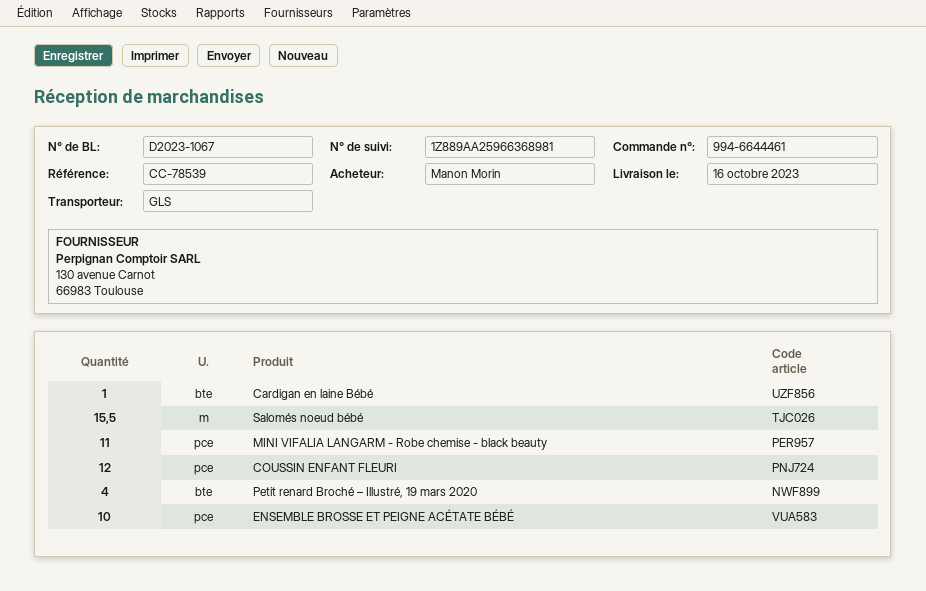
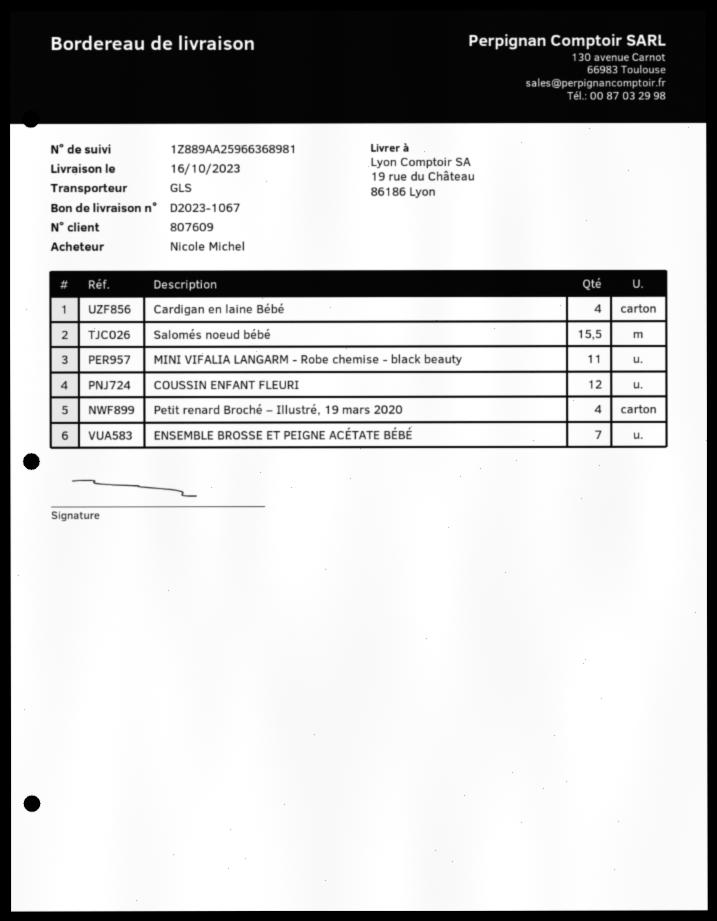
ordered by: Manon Morin -> Nicole Michel
Cardigan en laine Bébé: 1 -> 4
ENSEMBLE BROSSE ET PEIGNE ACÉTATE BÉBÉ: 10 -> 7

